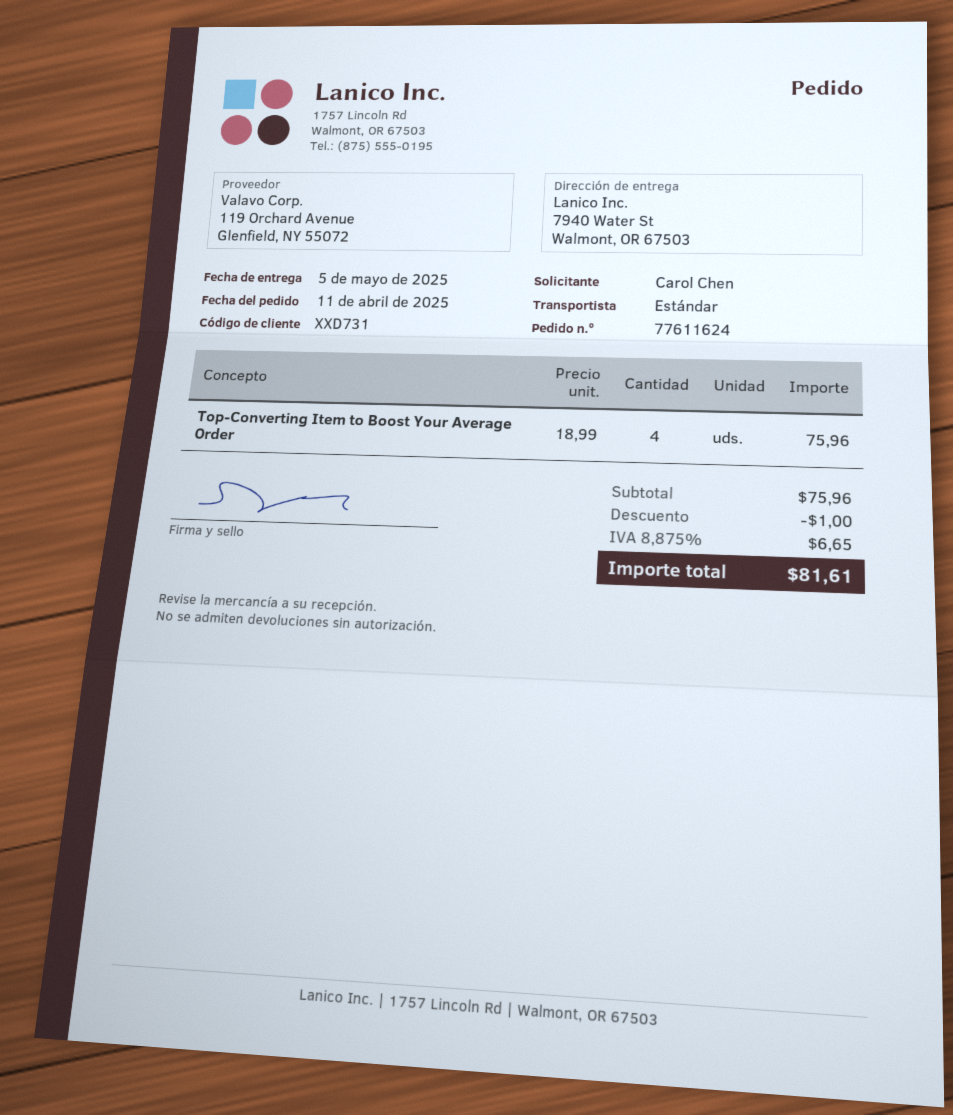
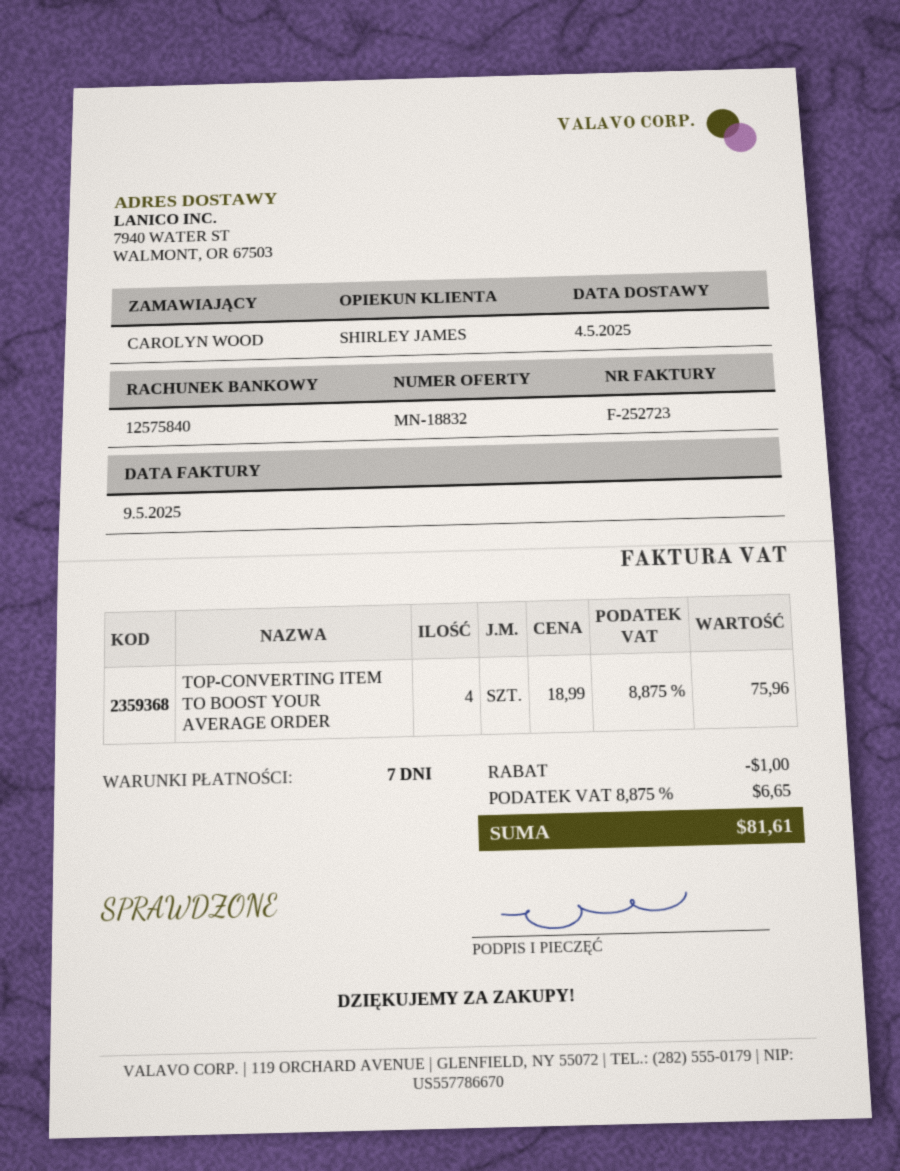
delivery date: 2025-05-05 -> 2025-05-04
ordered by: Carol Chen -> CAROLYN WOOD

